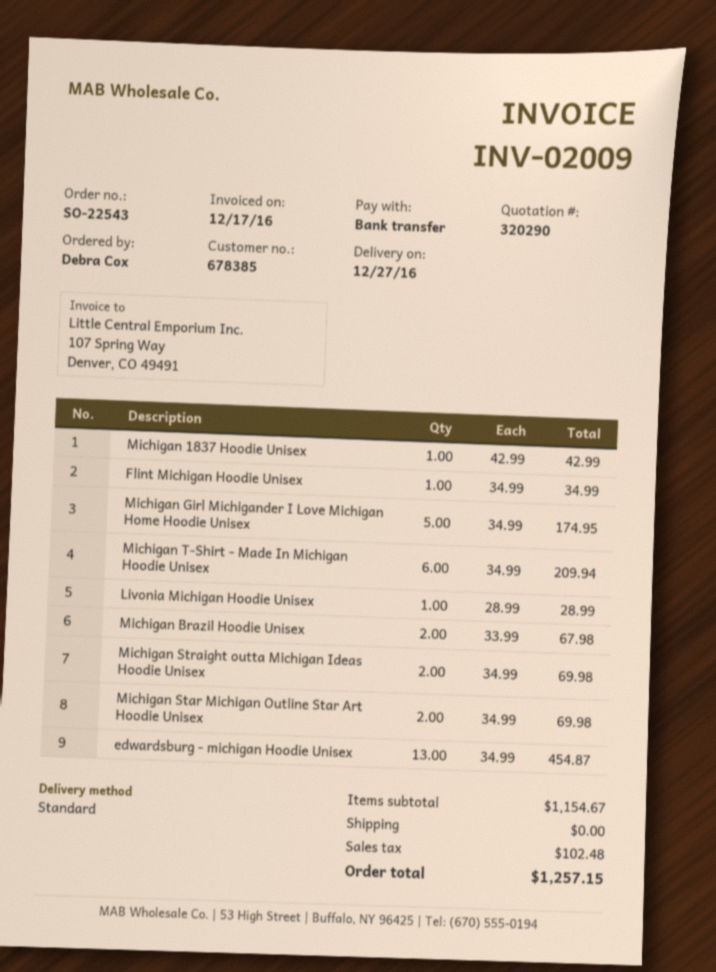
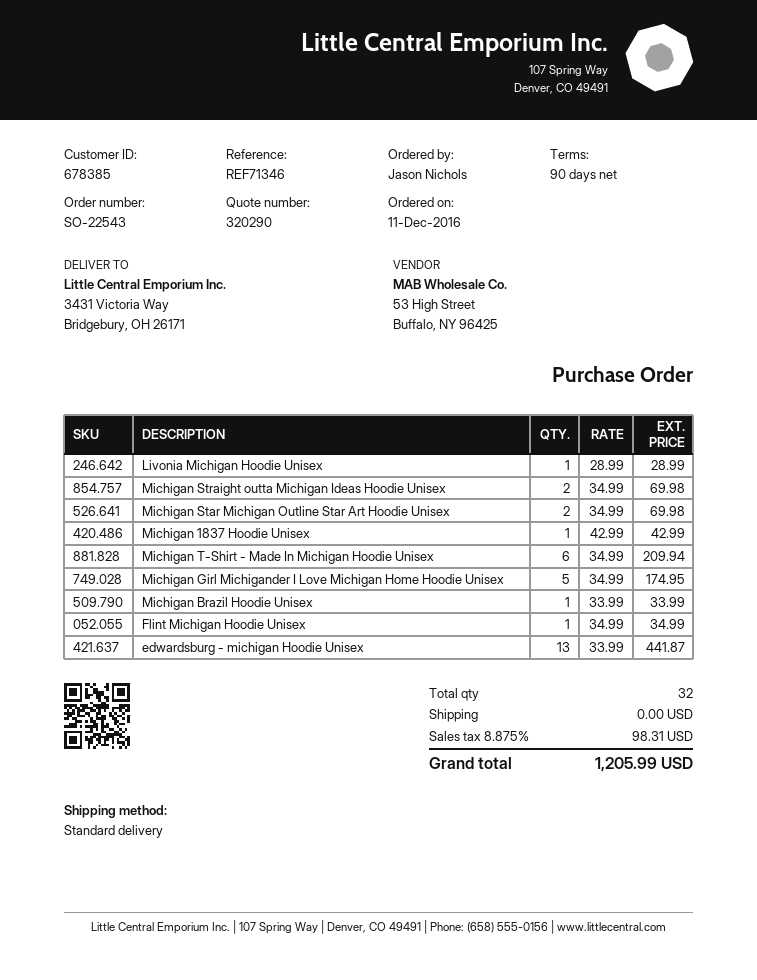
ordered by: Debra Cox -> Jason Nichols
Michigan Brazil Hoodie Unisex: 2 x 33.99 = 67.98 -> 1 x 33.99 = 33.99
edwardsburg - michigan Hoodie Unisex: 13 x 34.99 = 454.87 -> 13 x 33.99 = 441.87
tax: 102.48 -> 98.31
total: 1257.15 -> 1205.99

